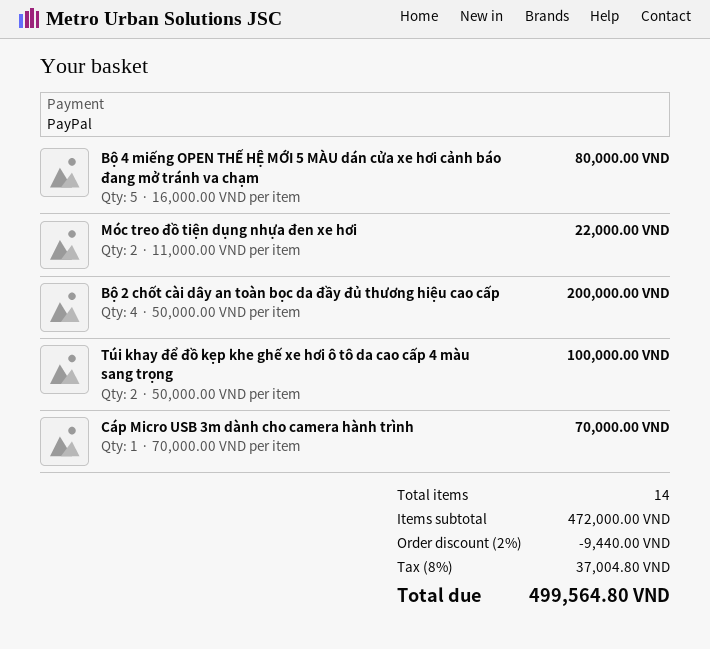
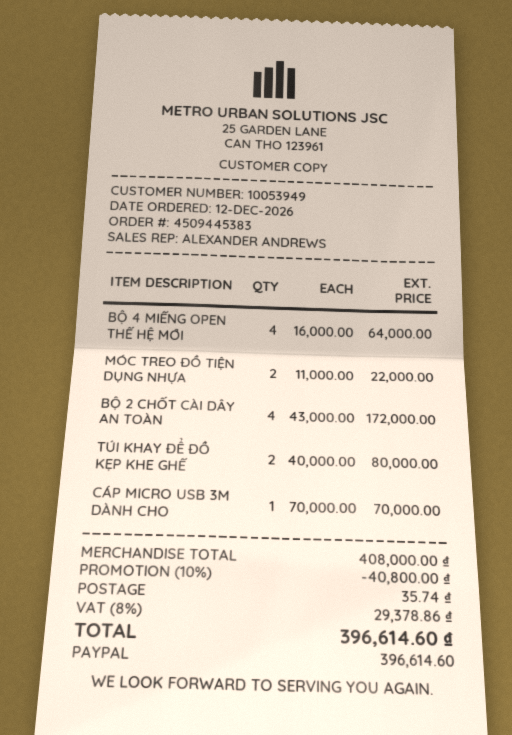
Bộ 4 miếng OPEN THẾ HỆ MỚI 5 MÀU dán cửa xe hơi cảnh báo đang mở tránh va chạm: 5 x 16000.00 = 80000.00 -> 4 x 16000.00 = 64000.00
Bộ 2 chốt cài dây an toàn bọc da đầy đủ thương hiệu cao cấp: 4 x 50000.00 = 200000.00 -> 4 x 43000.00 = 172000.00
Túi khay để đồ kẹp khe ghế xe hơi ô tô da cao cấp 4 màu sang trọng: 2 x 50000.00 = 100000.00 -> 2 x 40000.00 = 80000.00
subtotal: 472000.00 -> 408000.00
discount: 2% = 9440.00 -> 10% = 40800.00
shipping: none -> 35.74
tax: 8% = 37004.80 -> 8% = 29378.86
total: 499564.80 -> 396614.60

